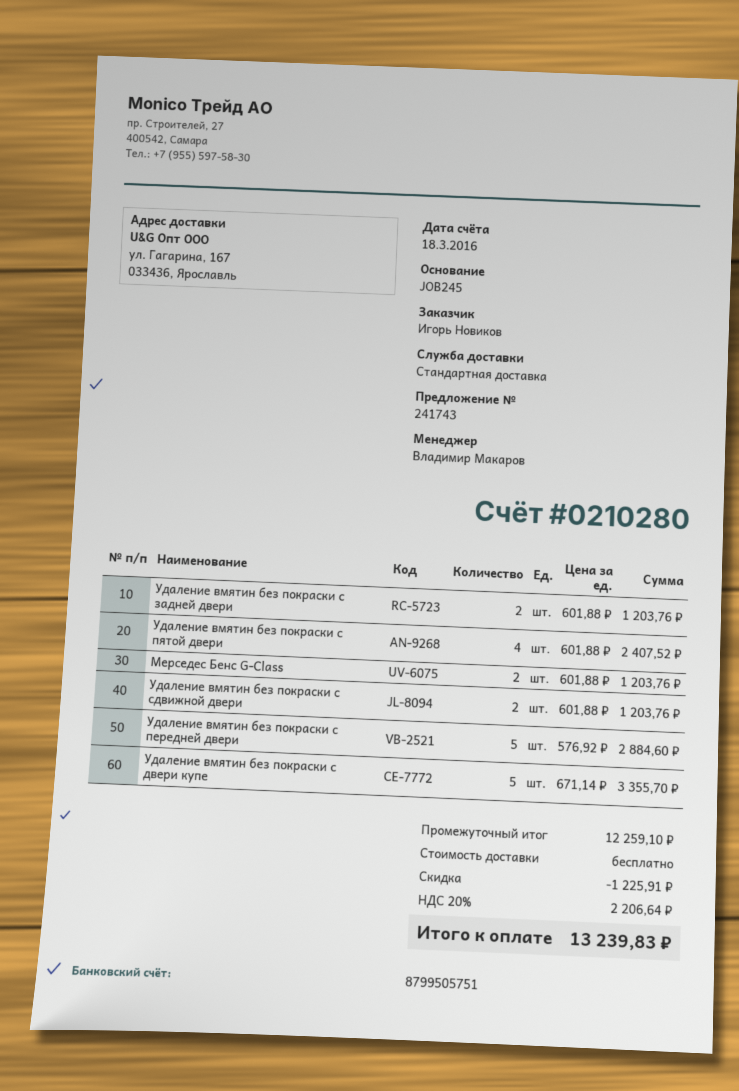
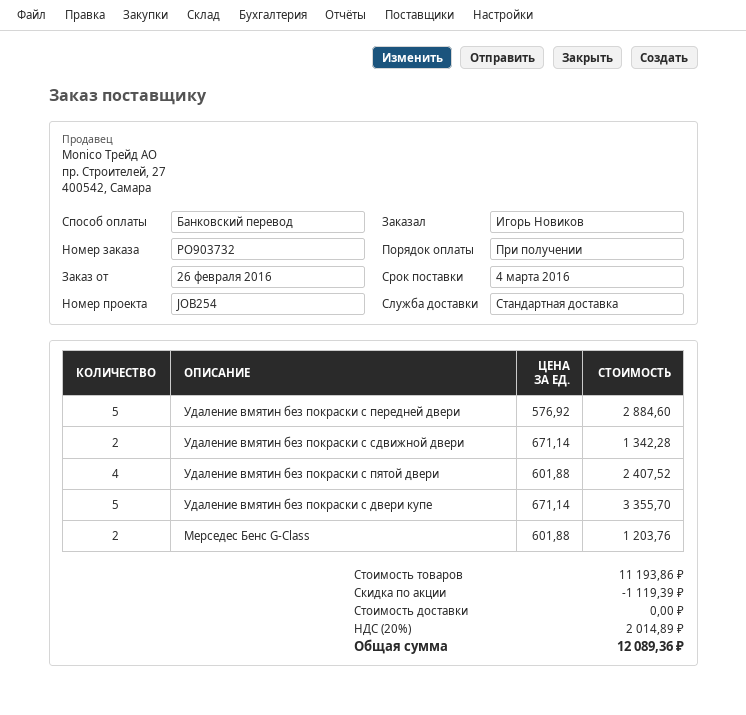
reference: JOB245 -> JOB254
Удаление вмятин без покраски с задней двери: 2 x 601.88 = 1203.76 -> none
Удаление вмятин без покраски с сдвижной двери: 2 x 601.88 = 1203.76 -> 2 x 671.14 = 1342.28
subtotal: 12259.10 -> 11193.86
discount: 1225.91 -> 1119.39
tax: 20% = 2206.64 -> 20% = 2014.89
total: 13239.83 -> 12089.36

